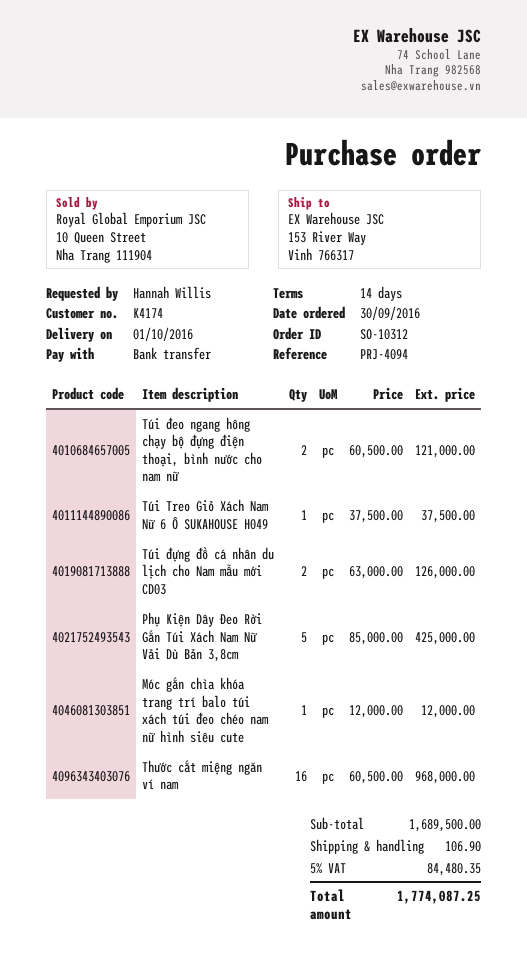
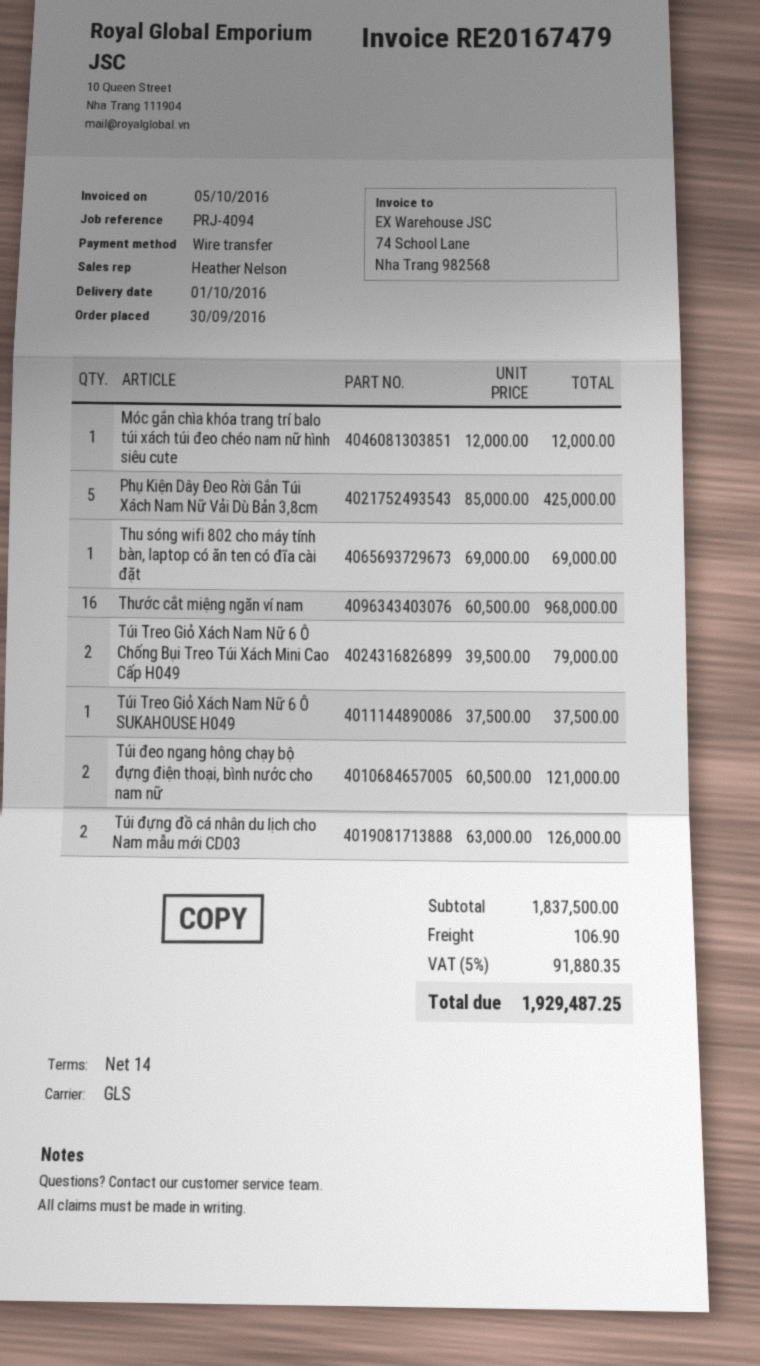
Thu sóng wifi 802 cho máy tính bàn, laptop có ăn ten có đĩa cài đặt: none -> 1 x 69000.00 = 69000.00
Túi Treo Giỏ Xách Nam Nữ 6 Ô Chống Bụi Treo Túi Xách Mini Cao Cấp H049: none -> 2 x 39500.00 = 79000.00
subtotal: 1689500.00 -> 1837500.00
tax: 5% = 84480.35 -> 5% = 91880.35
total: 1774087.25 -> 1929487.25

